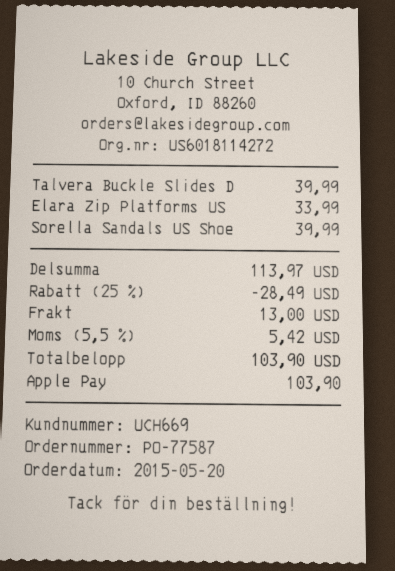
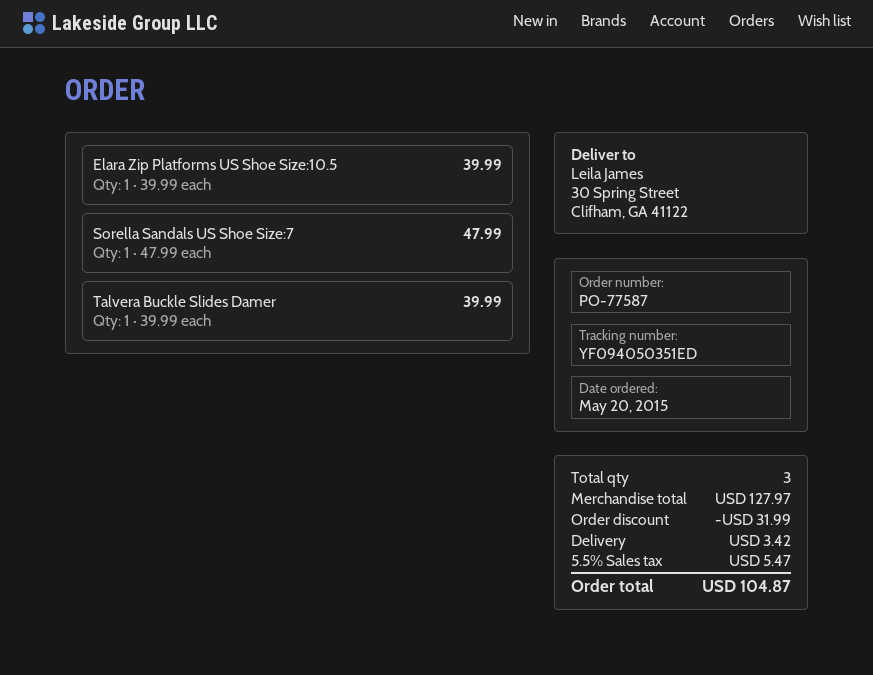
Elara Zip Platforms US: 1 x 33.99 = 33.99 -> 1 x 39.99 = 39.99
Sorella Sandals US Shoe: 1 x 39.99 = 39.99 -> 1 x 47.99 = 47.99
subtotal: 113.97 -> 127.97
discount: 28.49 -> 31.99
shipping: 13.00 -> 3.42
tax: 5.5% = 5.42 -> 5.5% = 5.47
total: 103.90 -> 104.87

